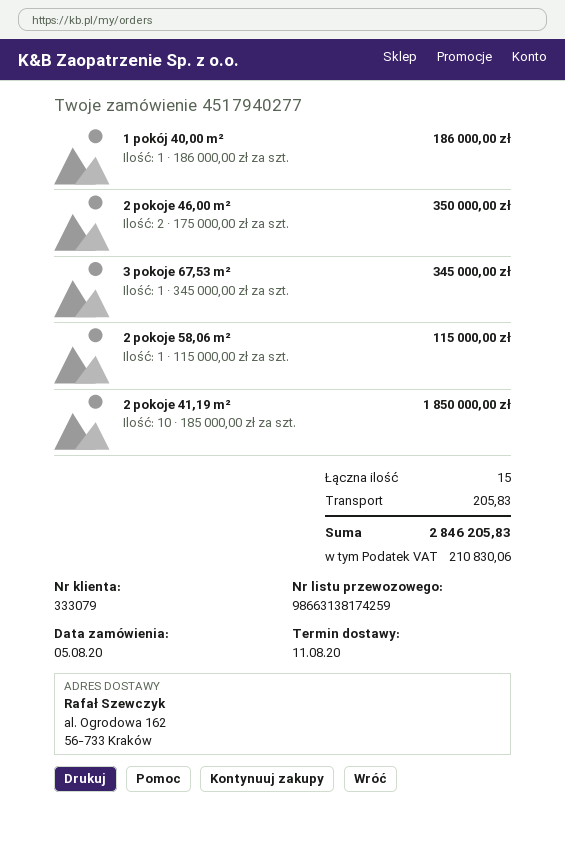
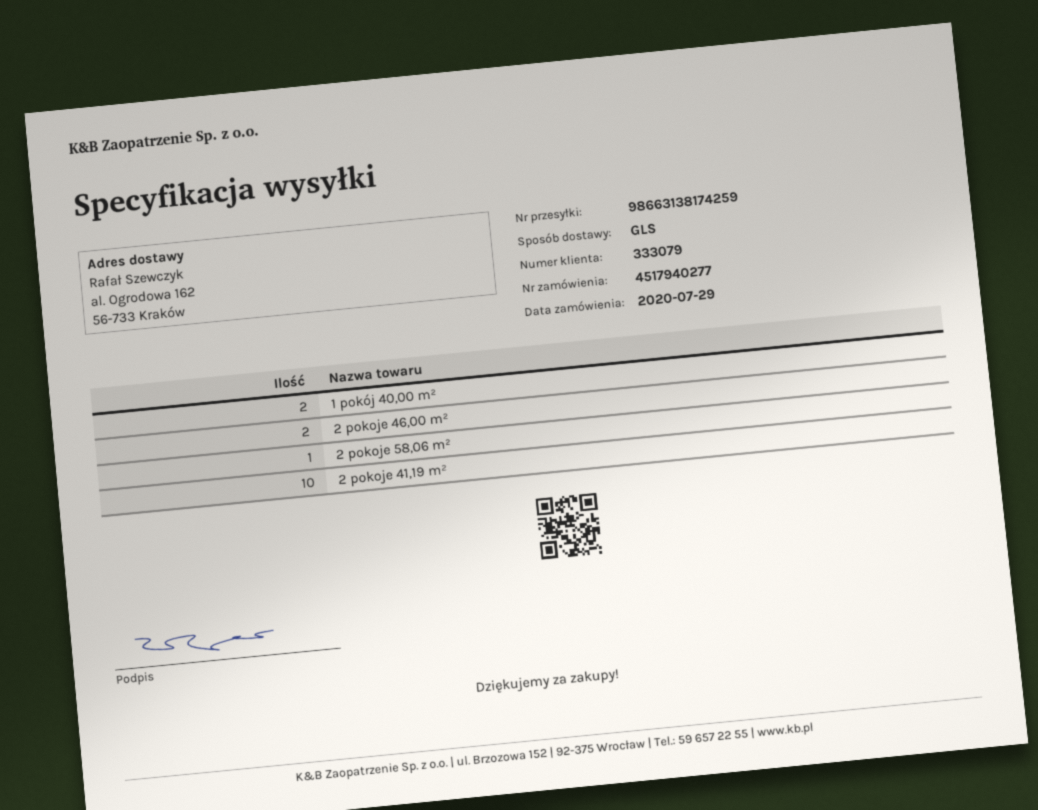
order date: 2020-08-05 -> 2020-07-29
1 pokój 40,00 m²: 1 -> 2
3 pokoje 67,53 m²: 1 -> none

